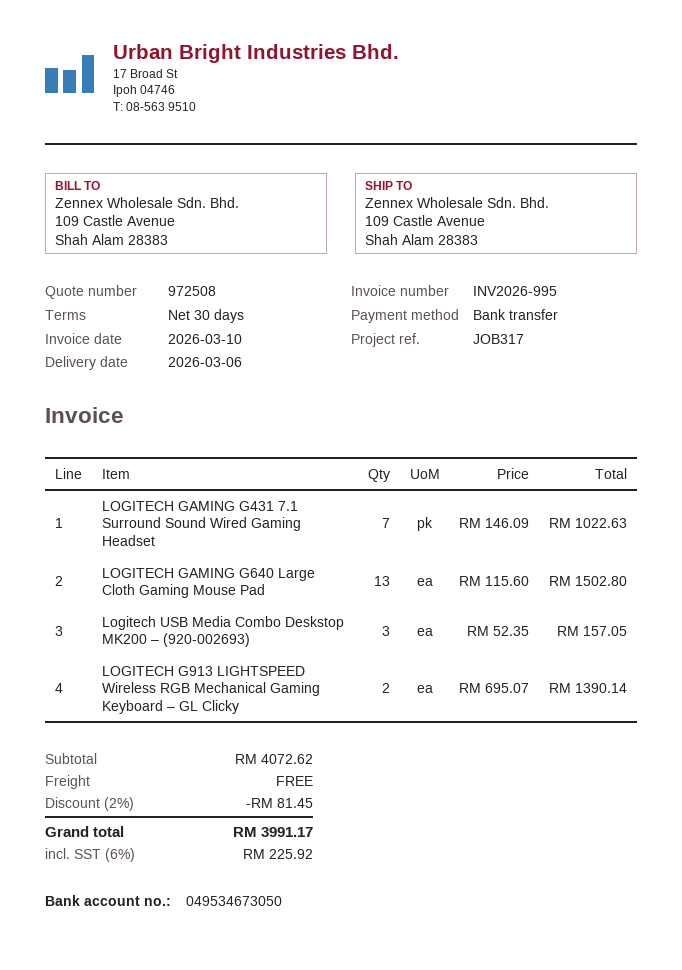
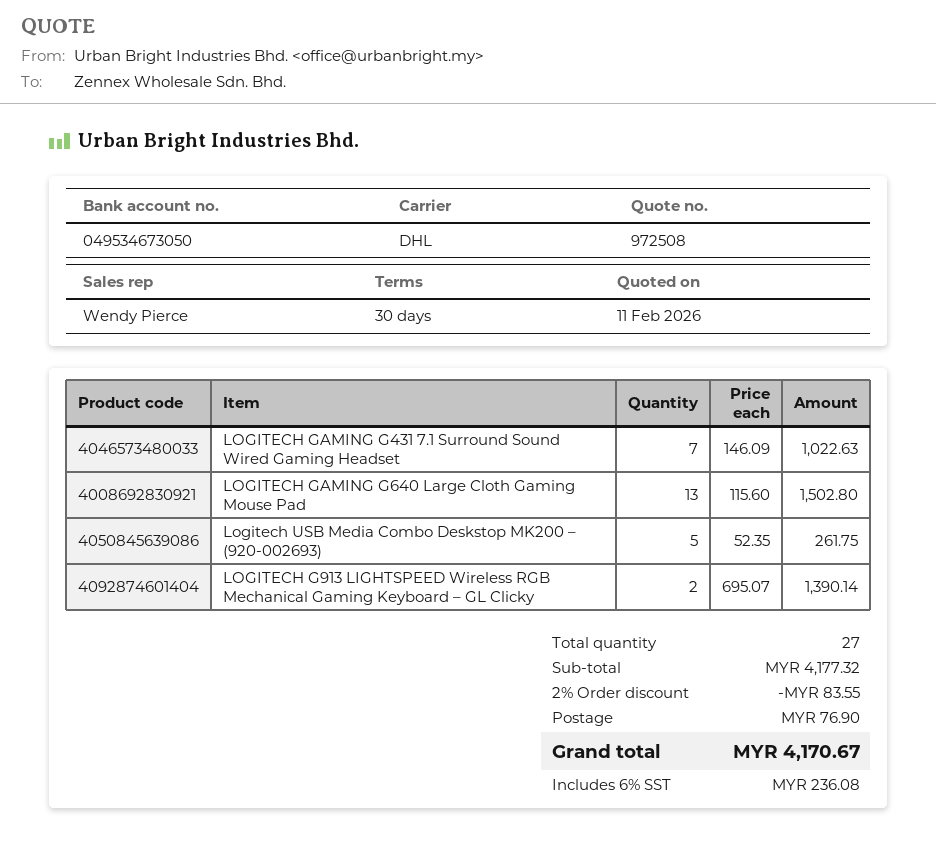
Logitech USB Media Combo Deskstop MK200 – (920-002693): 3 x 52.35 = 157.05 -> 5 x 52.35 = 261.75
subtotal: 4072.62 -> 4177.32
discount: 2% = 81.45 -> 2% = 83.55
shipping: 0.00 -> 76.90
tax: 6% = 225.92 -> 6% = 236.08
total: 3991.17 -> 4170.67

